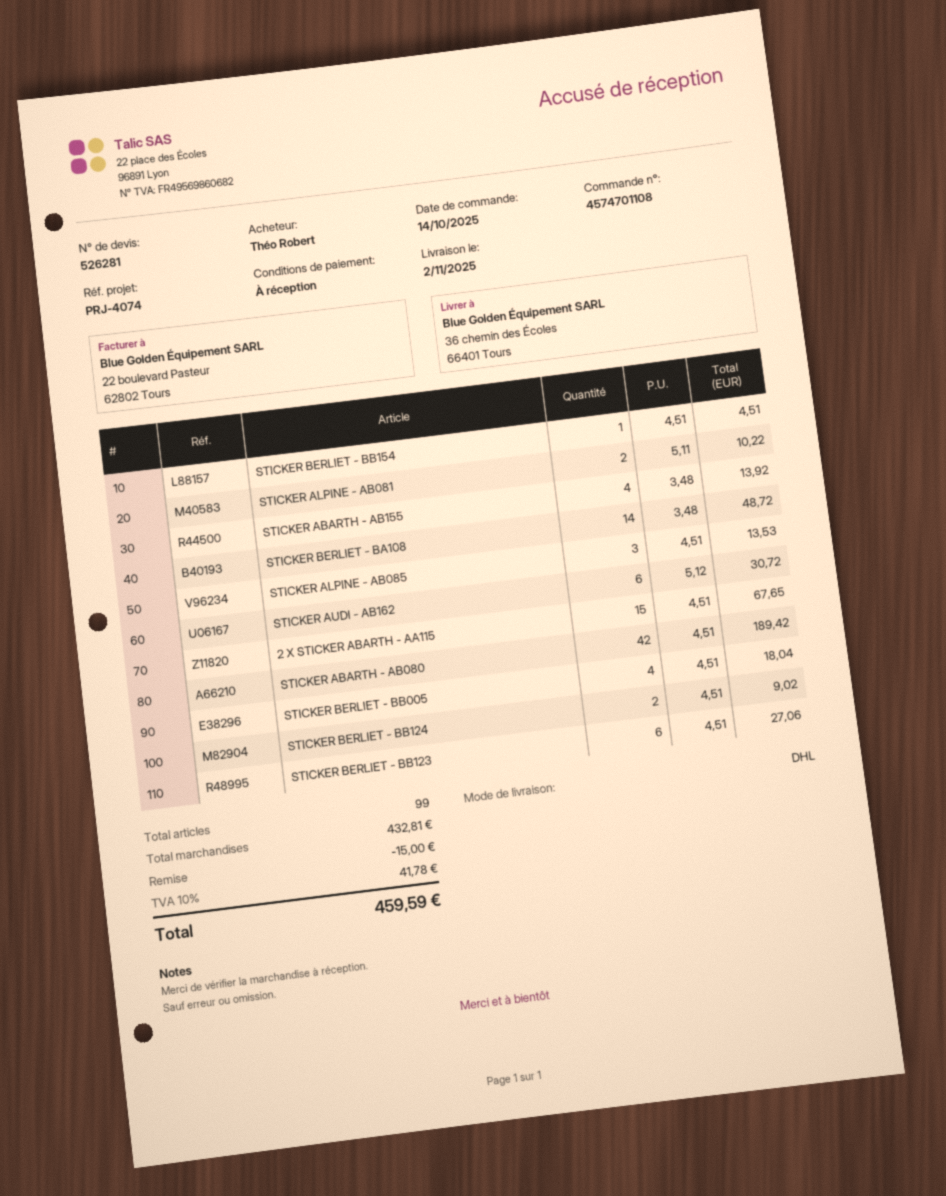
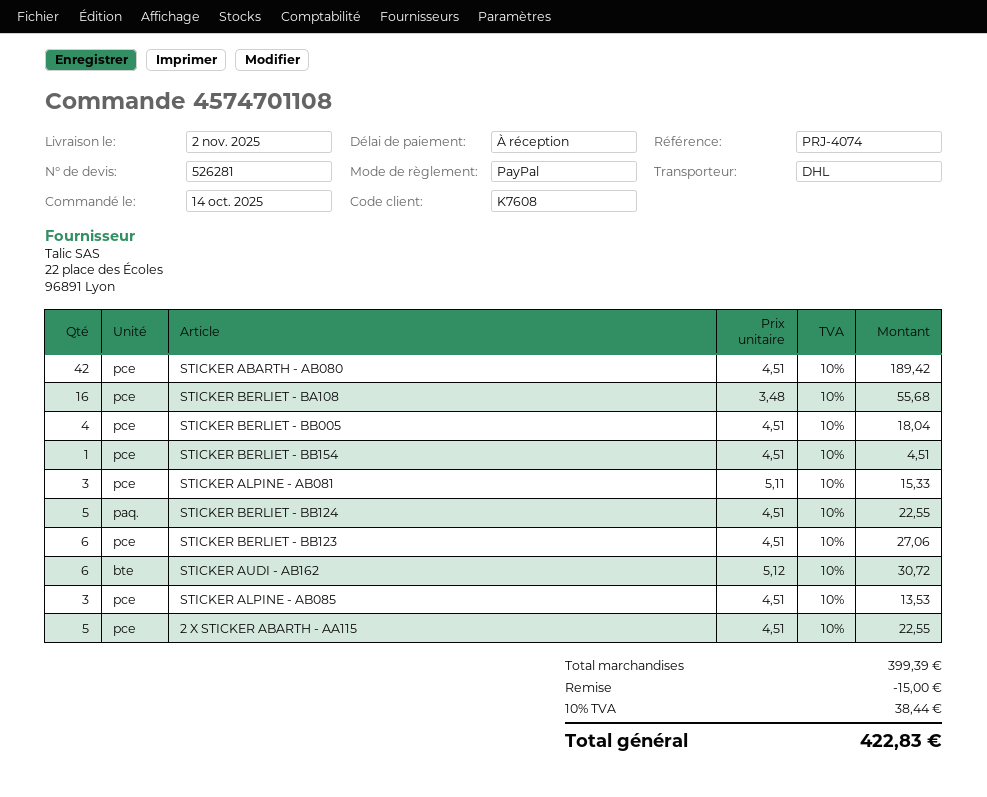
STICKER ALPINE - AB081: 2 x 5.11 = 10.22 -> 3 x 5.11 = 15.33
STICKER ABARTH - AB155: 4 x 3.48 = 13.92 -> none
STICKER BERLIET - BA108: 14 x 3.48 = 48.72 -> 16 x 3.48 = 55.68
2 X STICKER ABARTH - AA115: 15 x 4.51 = 67.65 -> 5 x 4.51 = 22.55
STICKER BERLIET - BB124: 2 x 4.51 = 9.02 -> 5 x 4.51 = 22.55
subtotal: 432.81 -> 399.39
tax: 10% = 41.78 -> 10% = 38.44
total: 459.59 -> 422.83

